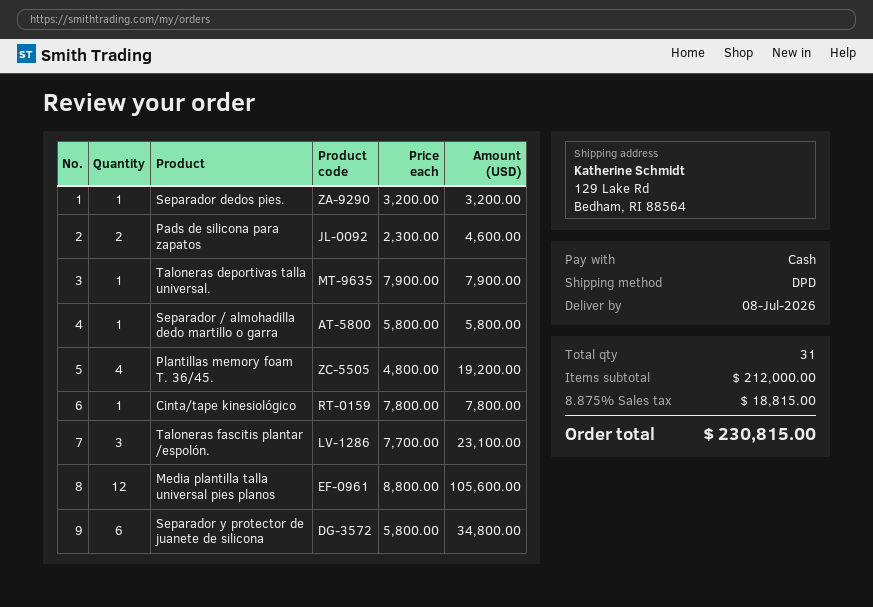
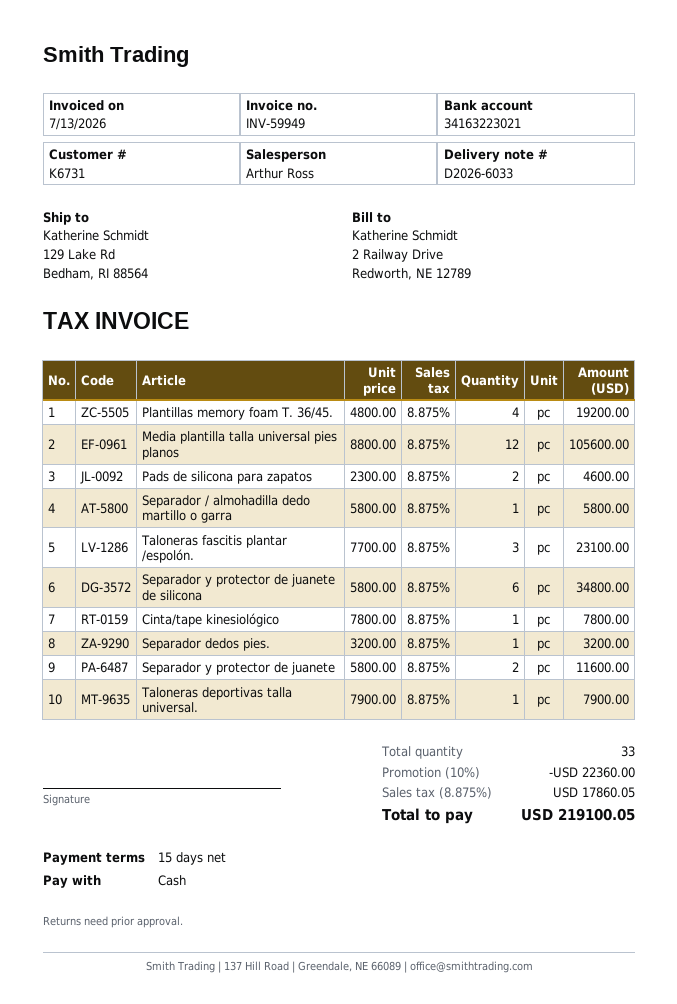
Separador y protector de juanete: none -> 2 x 5800.00 = 11600.00
total quantity: 31 -> 33
discount: none -> 10% = 22360.00
tax: 8.875% = 18815.00 -> 8.875% = 17860.05
total: 230815.00 -> 219100.05

